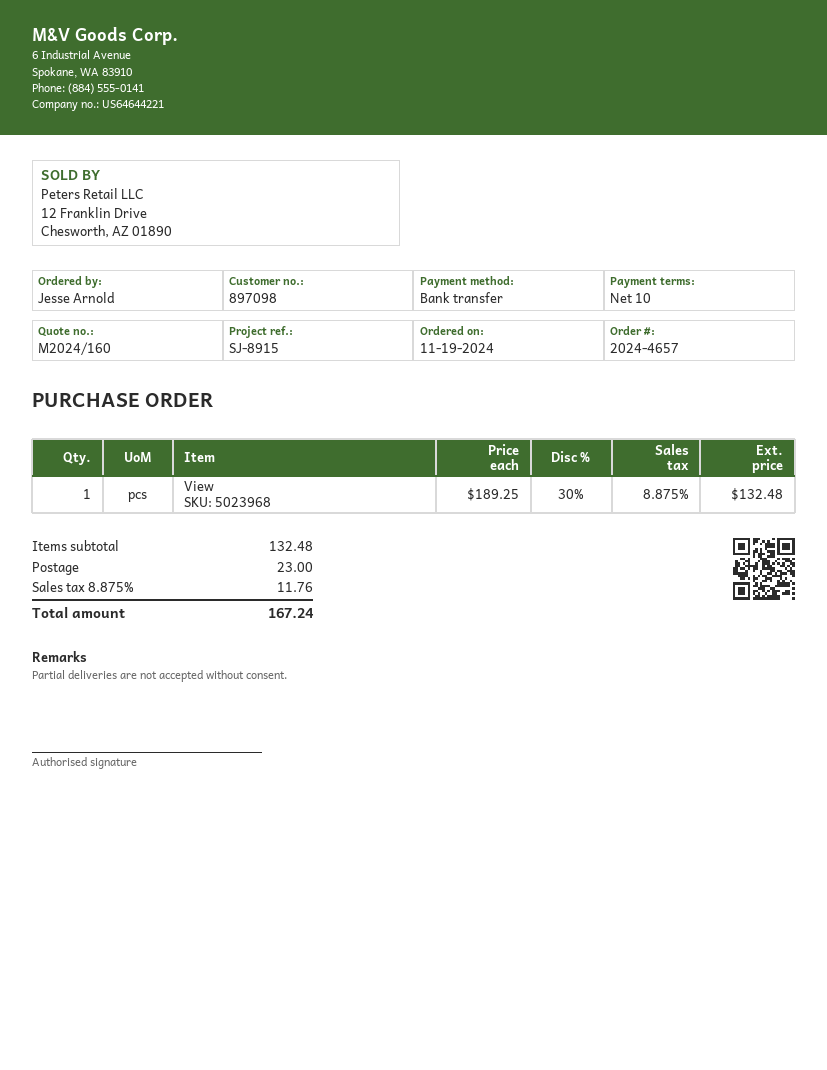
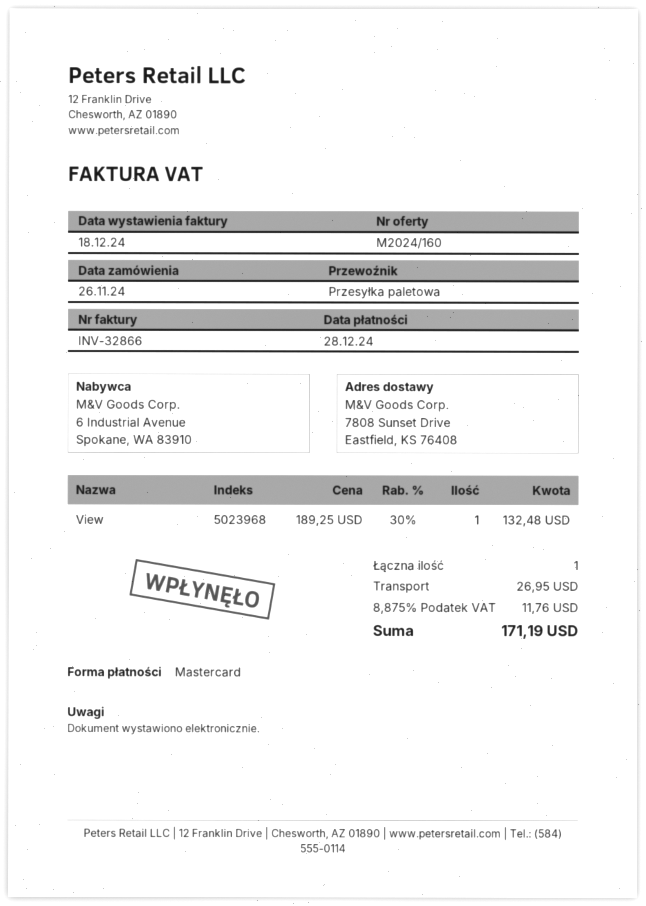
order date: 2024-11-19 -> 2024-11-26
payment method: bank transfer -> Mastercard
shipping: 23.00 -> 26.95
total: 167.24 -> 171.19

